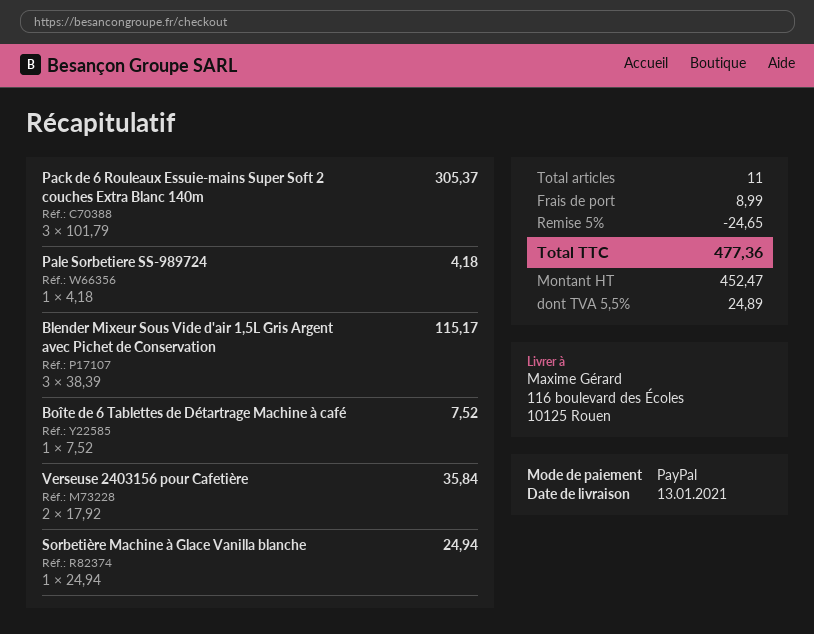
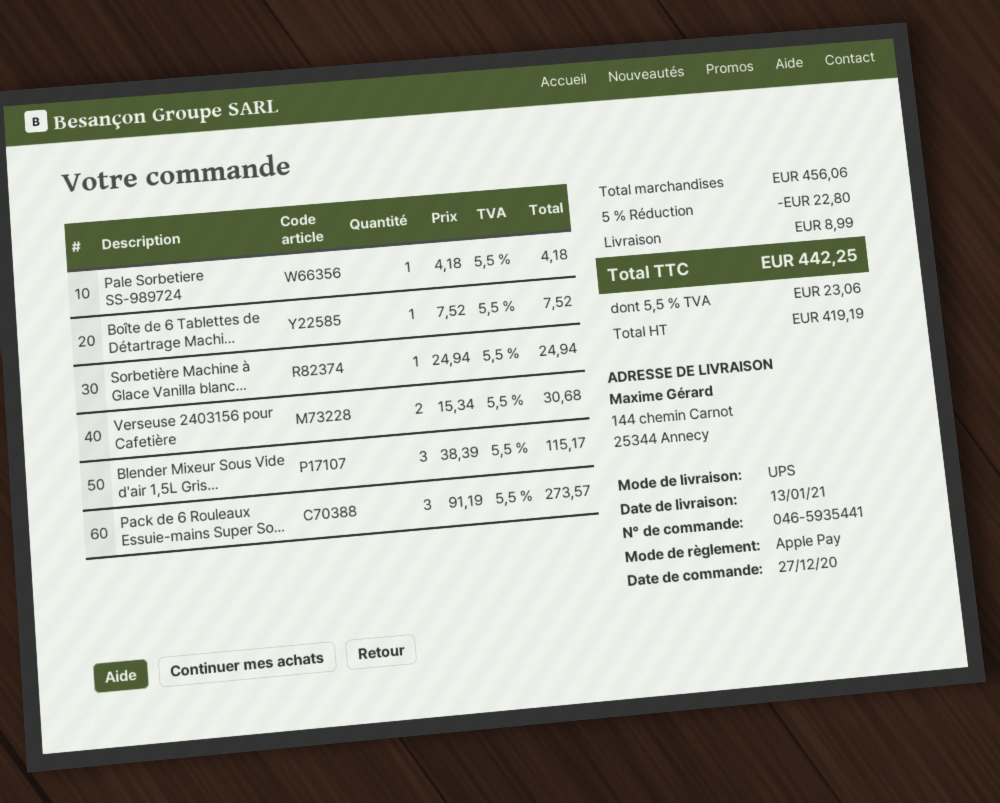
payment method: PayPal -> Apple Pay
ship to: 116 boulevard des Écoles, 10125 Rouen -> 144 chemin Carnot, 25344 Annecy
Pack de 6 Rouleaux Essuie-mains Super Soft 2 couches Extra Blanc 140m: 3 x 101.79 = 305.37 -> 3 x 91.19 = 273.57
Verseuse 2403156 pour Cafetière: 2 x 17.92 = 35.84 -> 2 x 15.34 = 30.68
discount: 5% = 24.65 -> 5% = 22.80
net: 452.47 -> 419.19
tax: 5.5% = 24.89 -> 5.5% = 23.06
total: 477.36 -> 442.25

